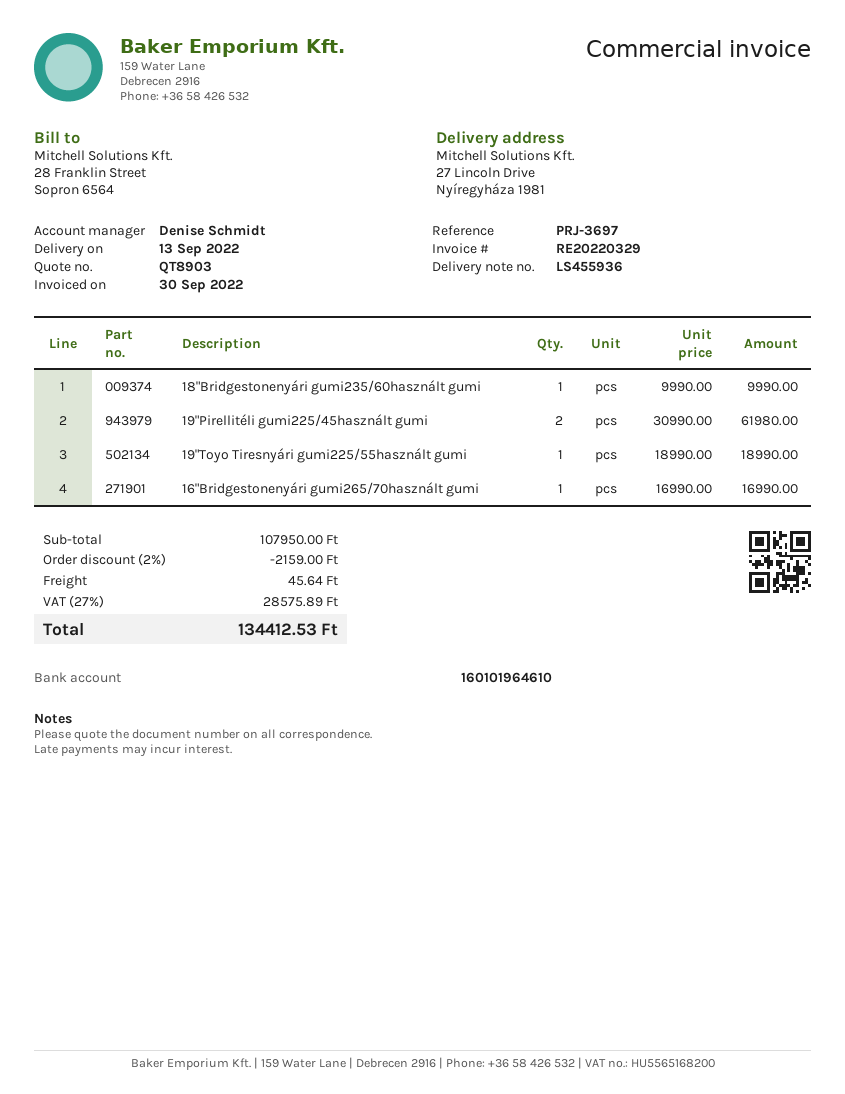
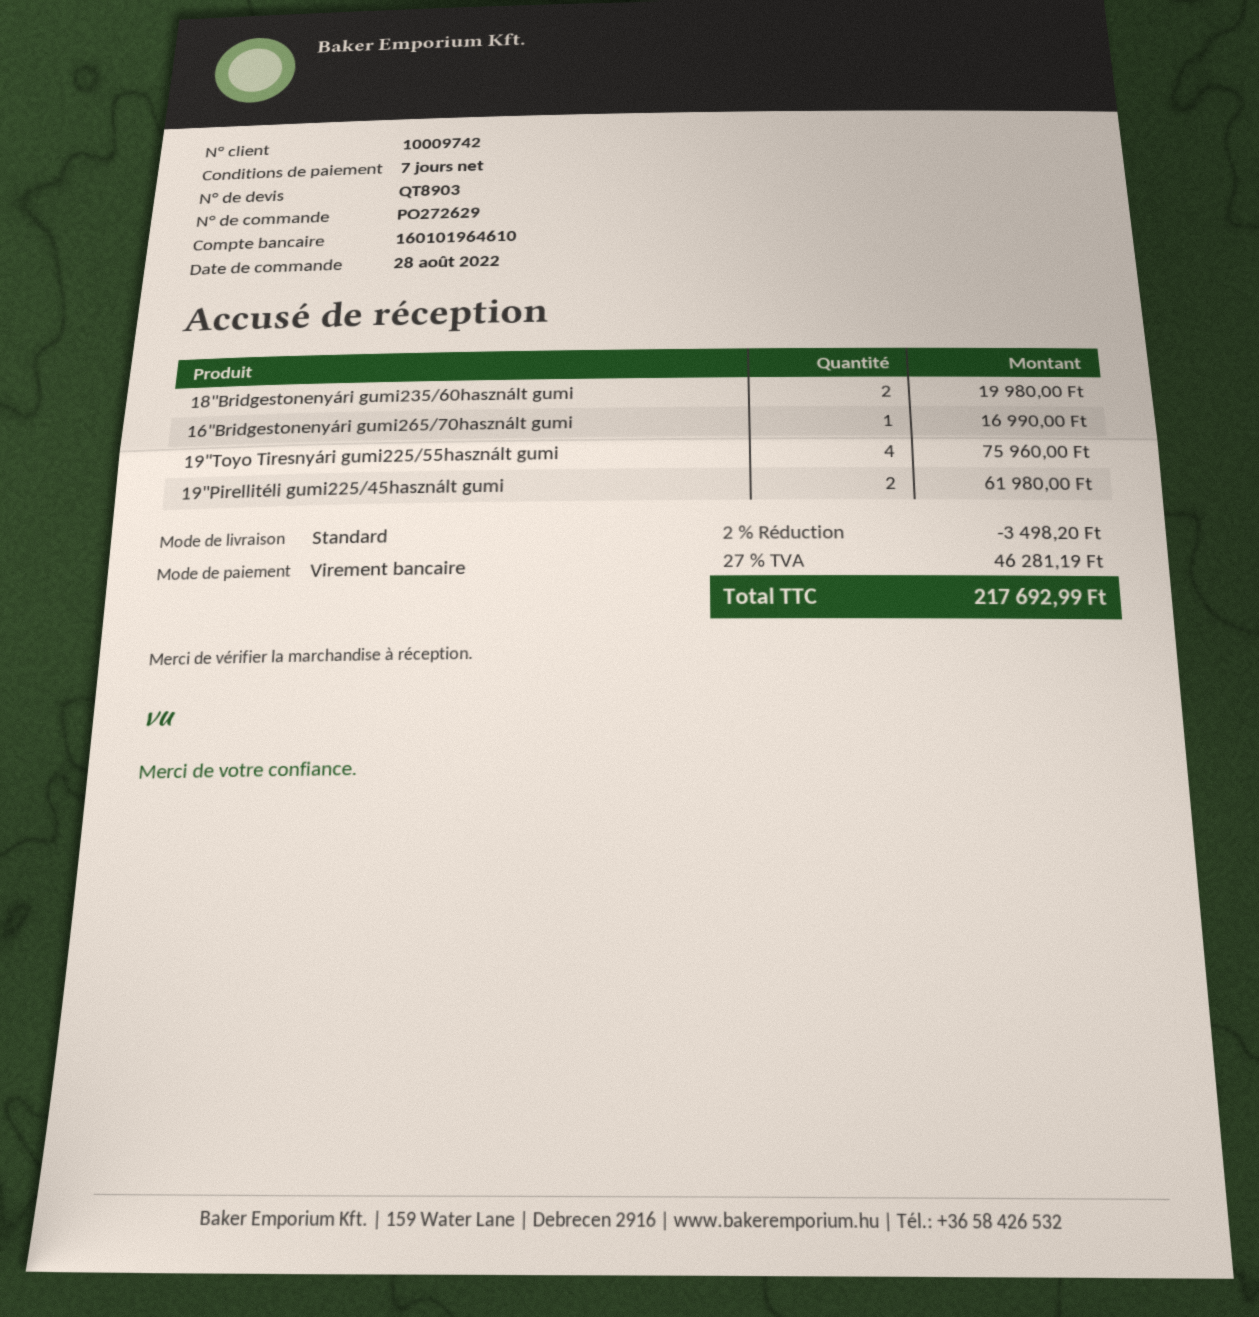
18"Bridgestonenyári gumi235/60használt gumi: 1 for 9990.00 -> 2 for 19980.00
19"Toyo Tiresnyári gumi225/55használt gumi: 1 for 18990.00 -> 4 for 75960.00
discount: 2% = 2159.00 -> 2% = 3498.20
shipping: 45.64 -> none
tax: 27% = 28575.89 -> 27% = 46281.19
total: 134412.53 -> 217692.99

